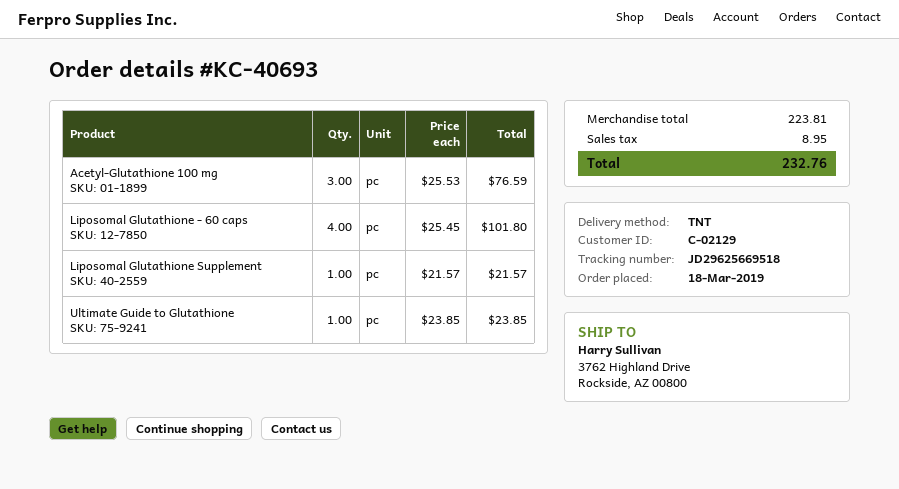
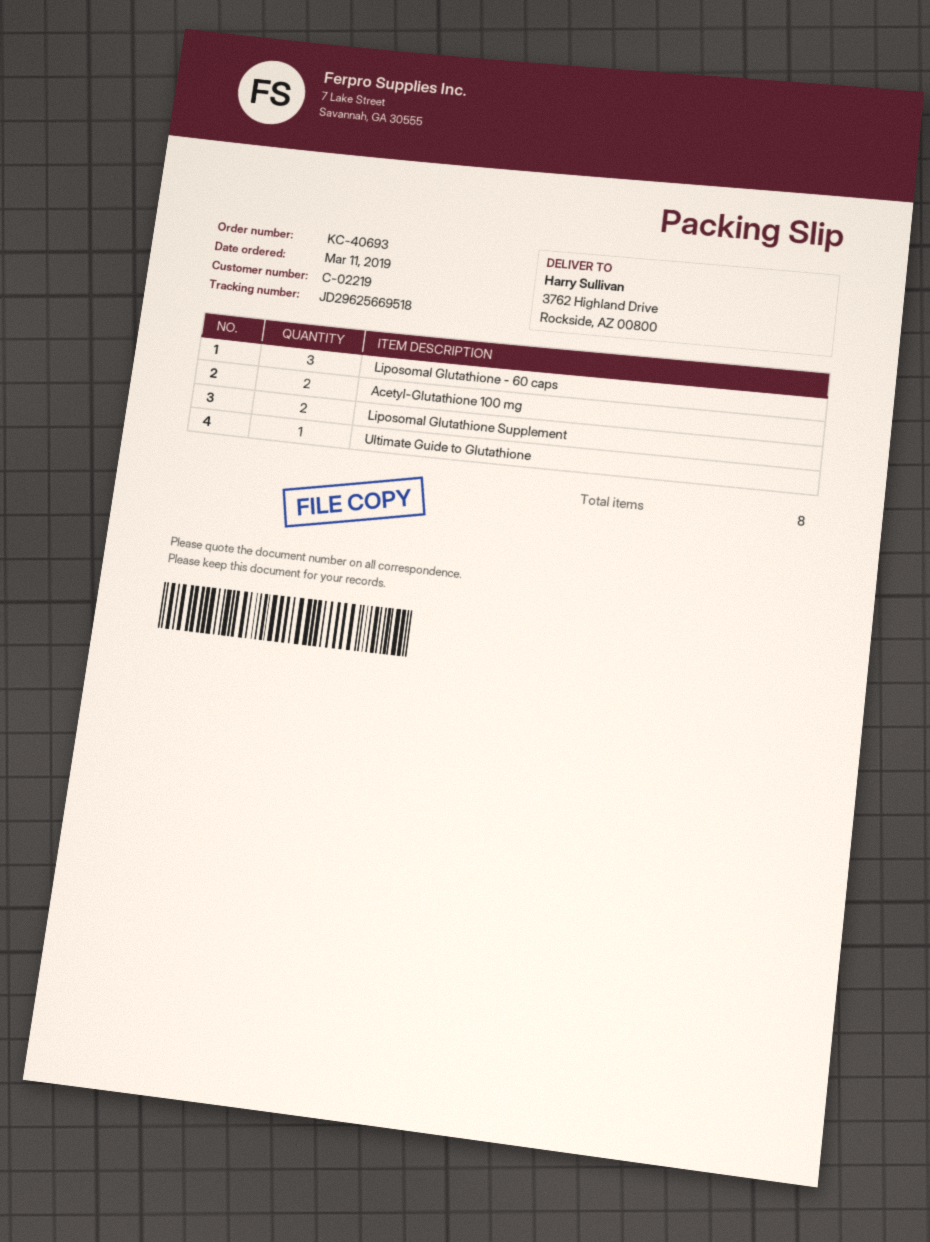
order date: 2019-03-18 -> 2019-03-11
customer number: C-02129 -> C-02219
Acetyl-Glutathione 100 mg: 3 -> 2
Liposomal Glutathione - 60 caps: 4 -> 3
Liposomal Glutathione Supplement: 1 -> 2

